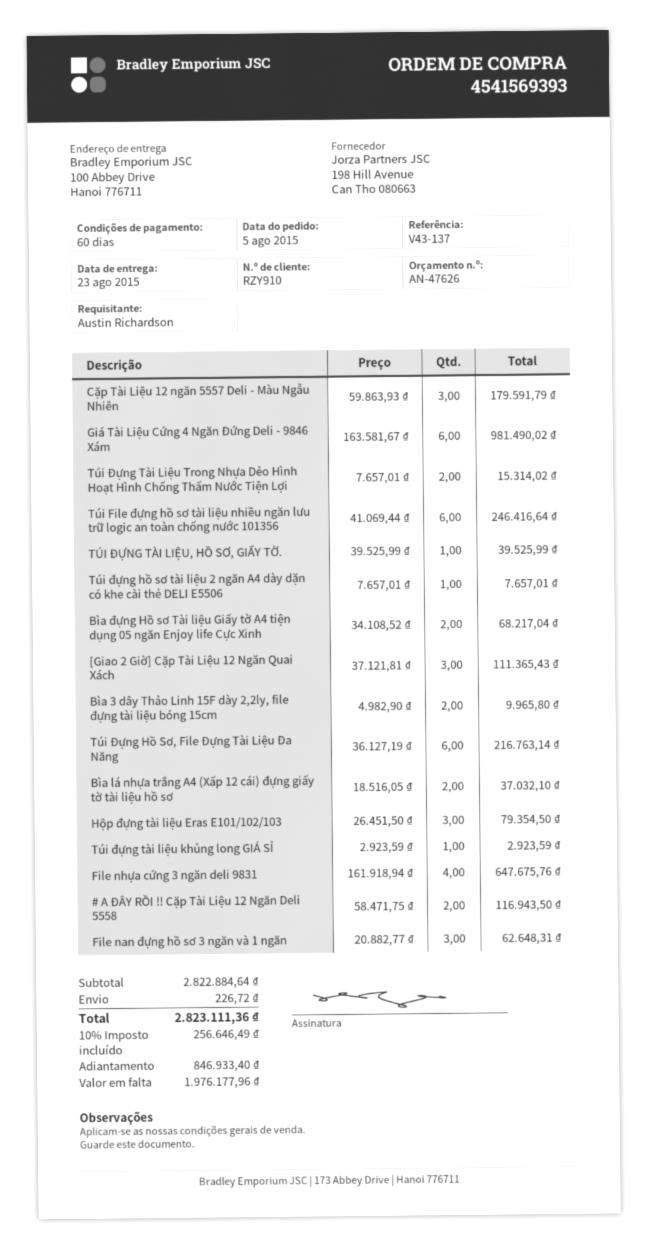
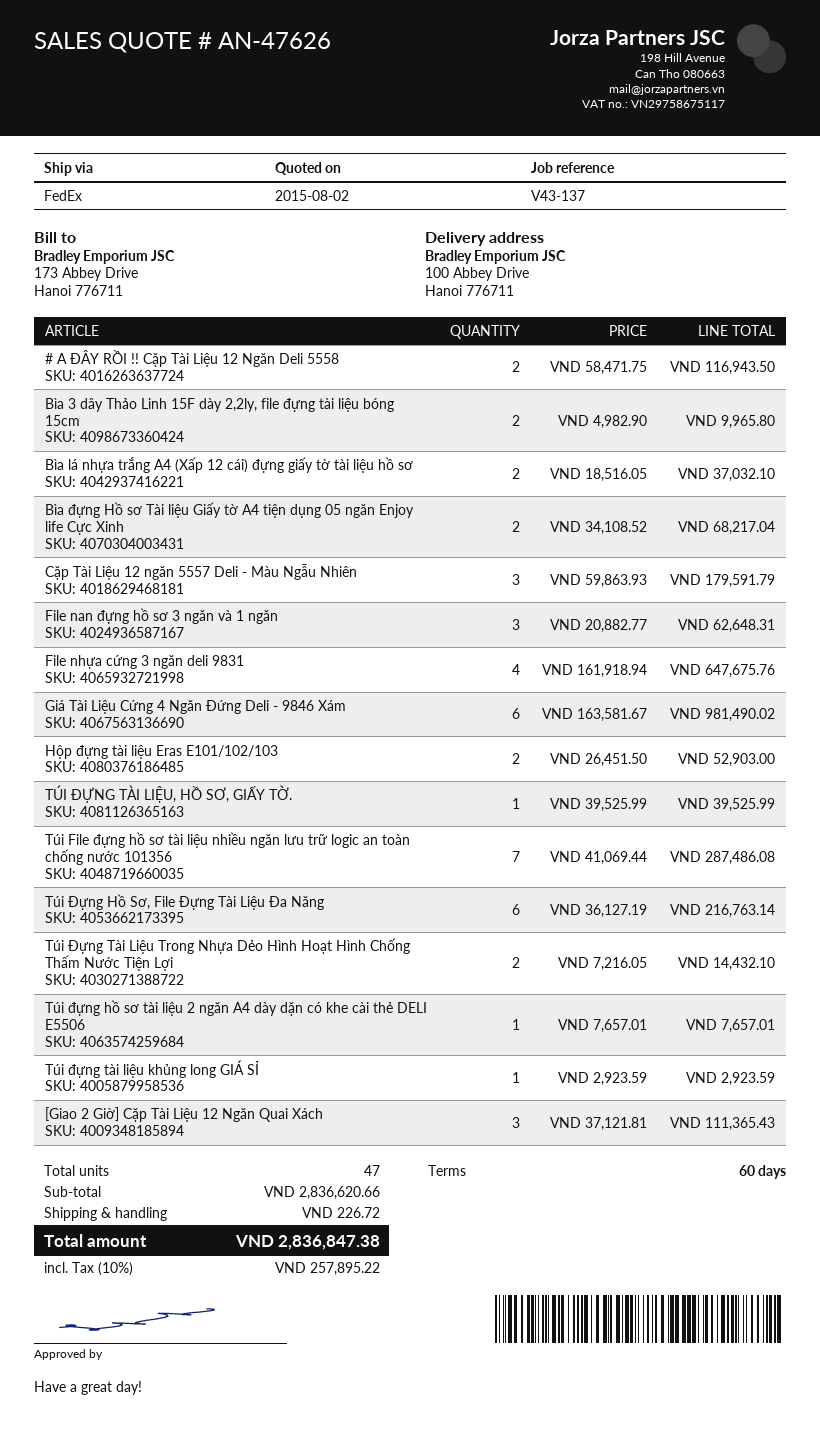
Túi Đựng Tài Liệu Trong Nhựa Dẻo Hình Hoạt Hình Chống Thấm Nước Tiện Lợi: 2 x 7657.01 = 15314.02 -> 2 x 7216.05 = 14432.10
Túi File đựng hồ sơ tài liệu nhiều ngăn lưu trữ logic an toàn chống nước 101356: 6 x 41069.44 = 246416.64 -> 7 x 41069.44 = 287486.08
Hộp đựng tài liệu Eras E101/102/103: 3 x 26451.50 = 79354.50 -> 2 x 26451.50 = 52903.00
subtotal: 2822884.64 -> 2836620.66
tax: 10% = 256646.49 -> 10% = 257895.22
total: 2823111.36 -> 2836847.38

